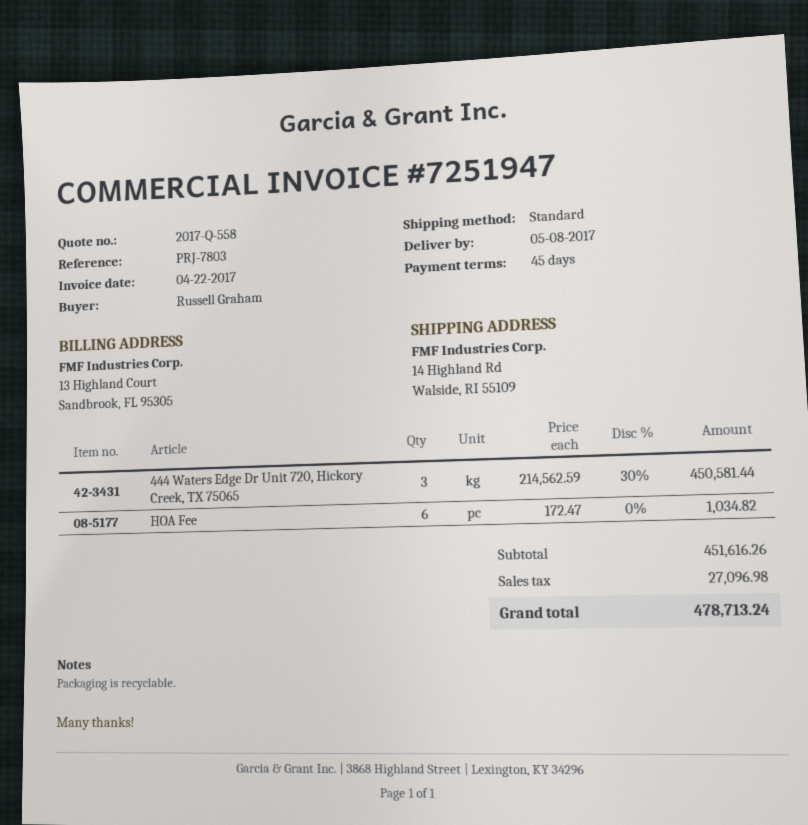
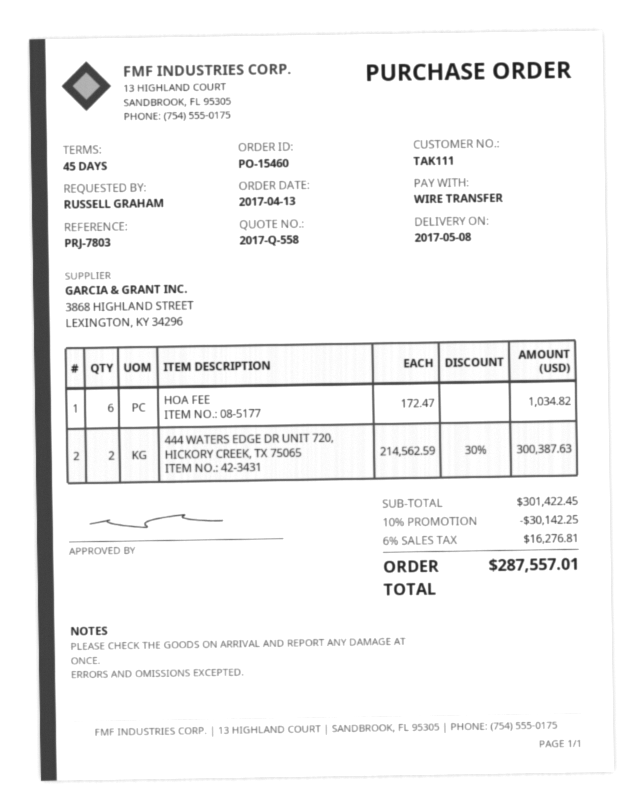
444 Waters Edge Dr Unit 720, Hickory Creek, TX 75065: 3 x 214562.59 - 30% = 450581.44 -> 2 x 214562.59 - 30% = 300387.63
subtotal: 451616.26 -> 301422.45
discount: none -> 10% = 30142.25
tax: 27096.98 -> 16276.81
total: 478713.24 -> 287557.01

